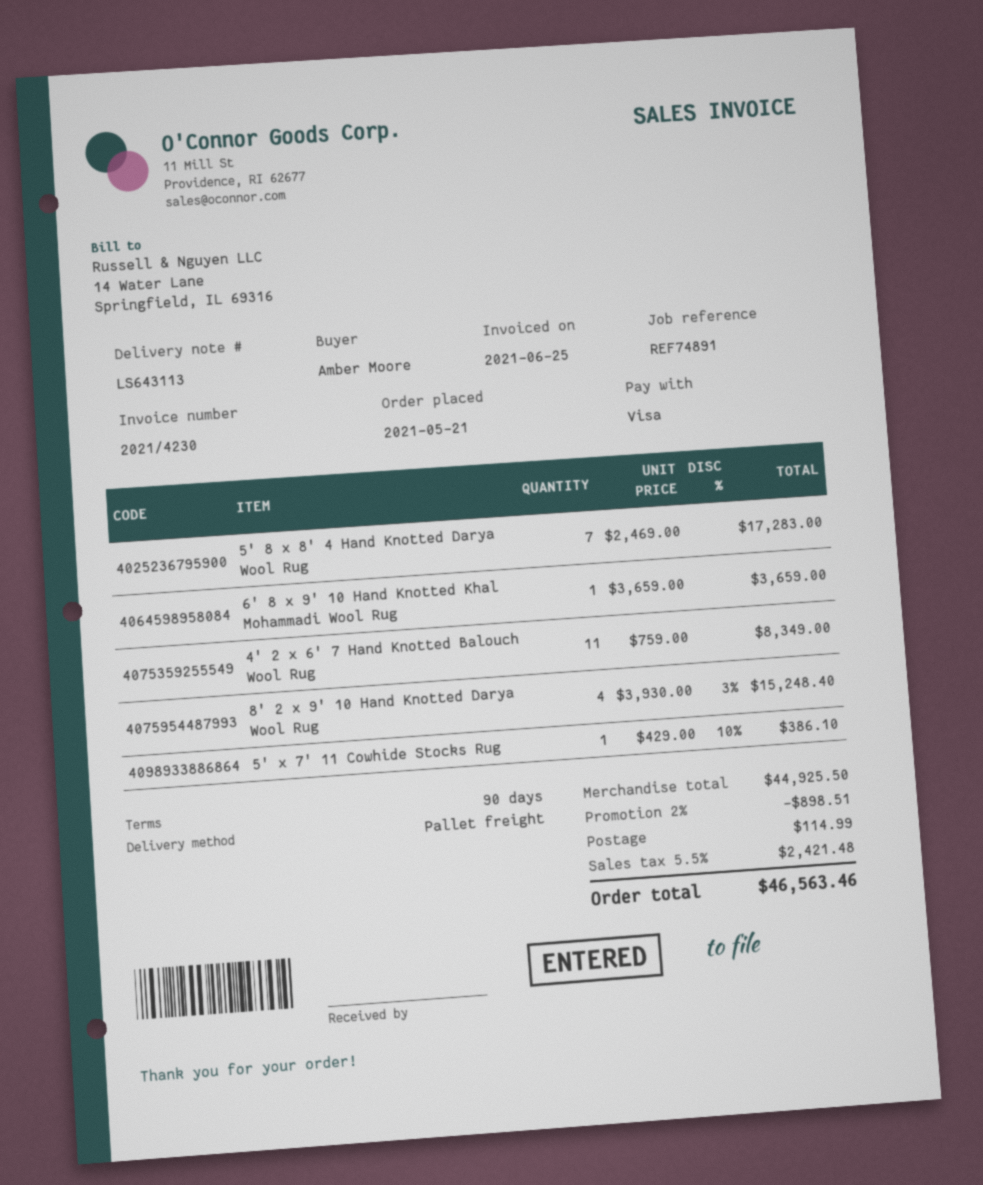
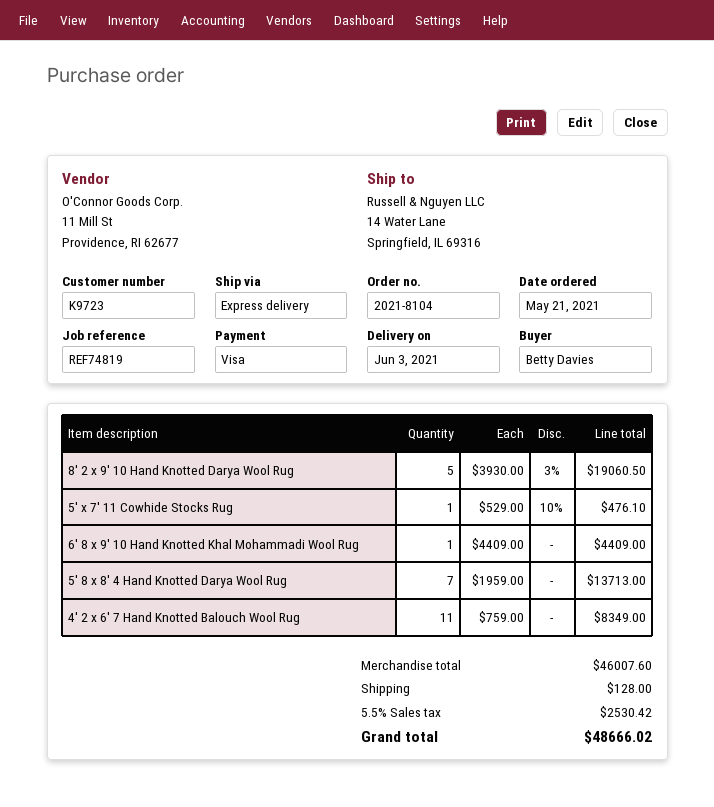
reference: REF74891 -> REF74819
ordered by: Amber Moore -> Betty Davies
shipping method: pallet freight -> express
5' 8 x 8' 4 Hand Knotted Darya Wool Rug: 7 x 2469.00 = 17283.00 -> 7 x 1959.00 = 13713.00
6' 8 x 9' 10 Hand Knotted Khal Mohammadi Wool Rug: 1 x 3659.00 = 3659.00 -> 1 x 4409.00 = 4409.00
8' 2 x 9' 10 Hand Knotted Darya Wool Rug: 4 x 3930.00 - 3% = 15248.40 -> 5 x 3930.00 - 3% = 19060.50
5' x 7' 11 Cowhide Stocks Rug: 1 x 429.00 - 10% = 386.10 -> 1 x 529.00 - 10% = 476.10
subtotal: 44925.50 -> 46007.60
discount: 2% = 898.51 -> none
shipping: 114.99 -> 128.00
tax: 5.5% = 2421.48 -> 5.5% = 2530.42
total: 46563.46 -> 48666.02

